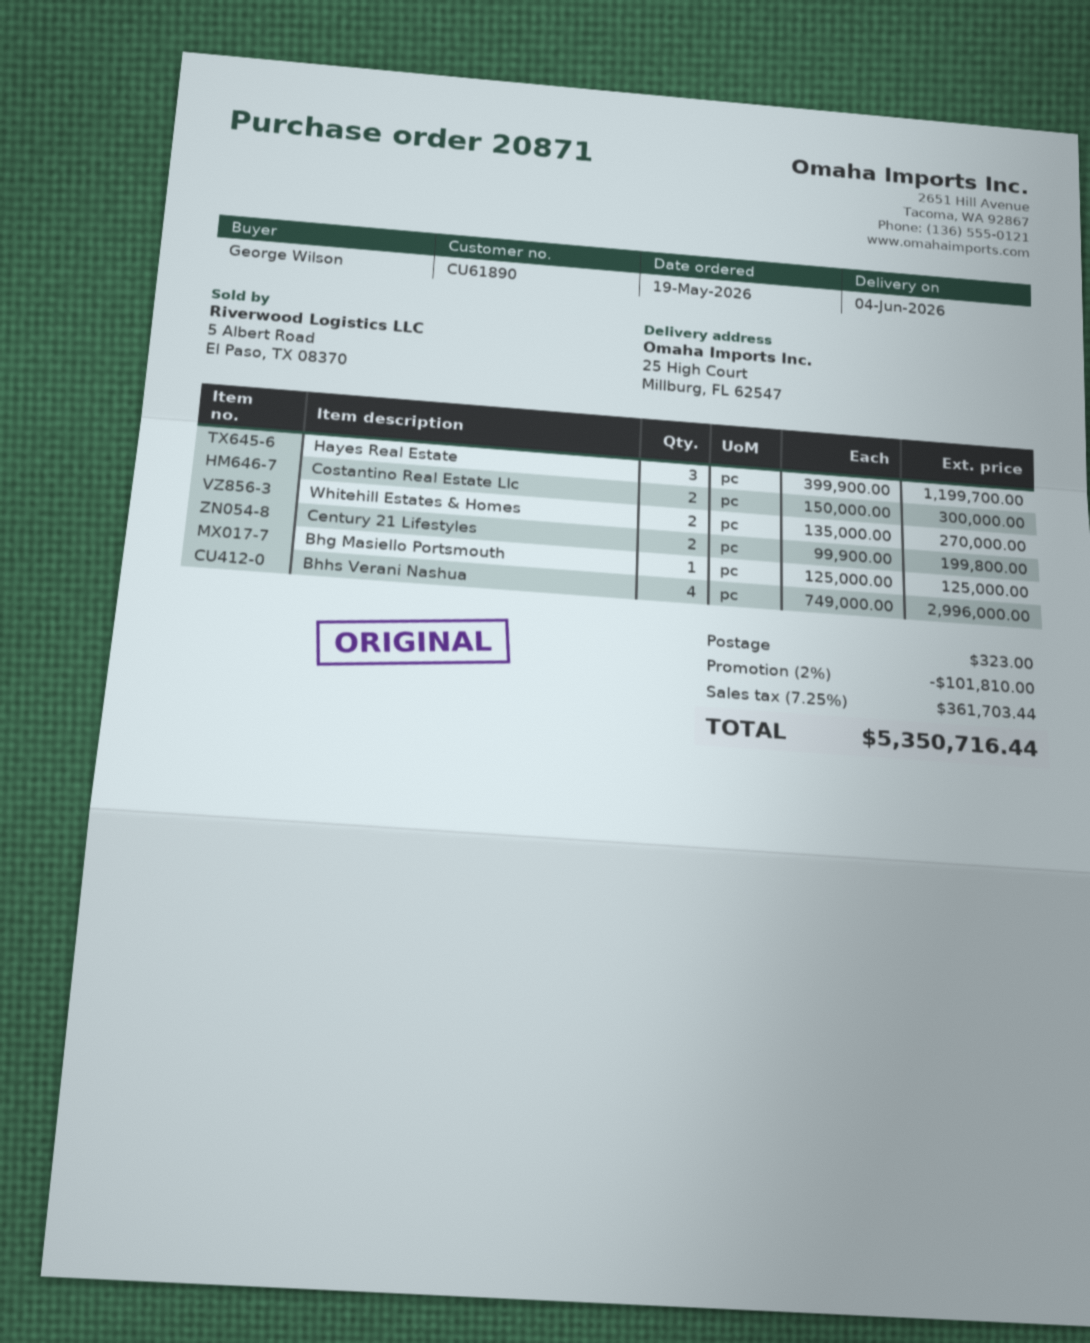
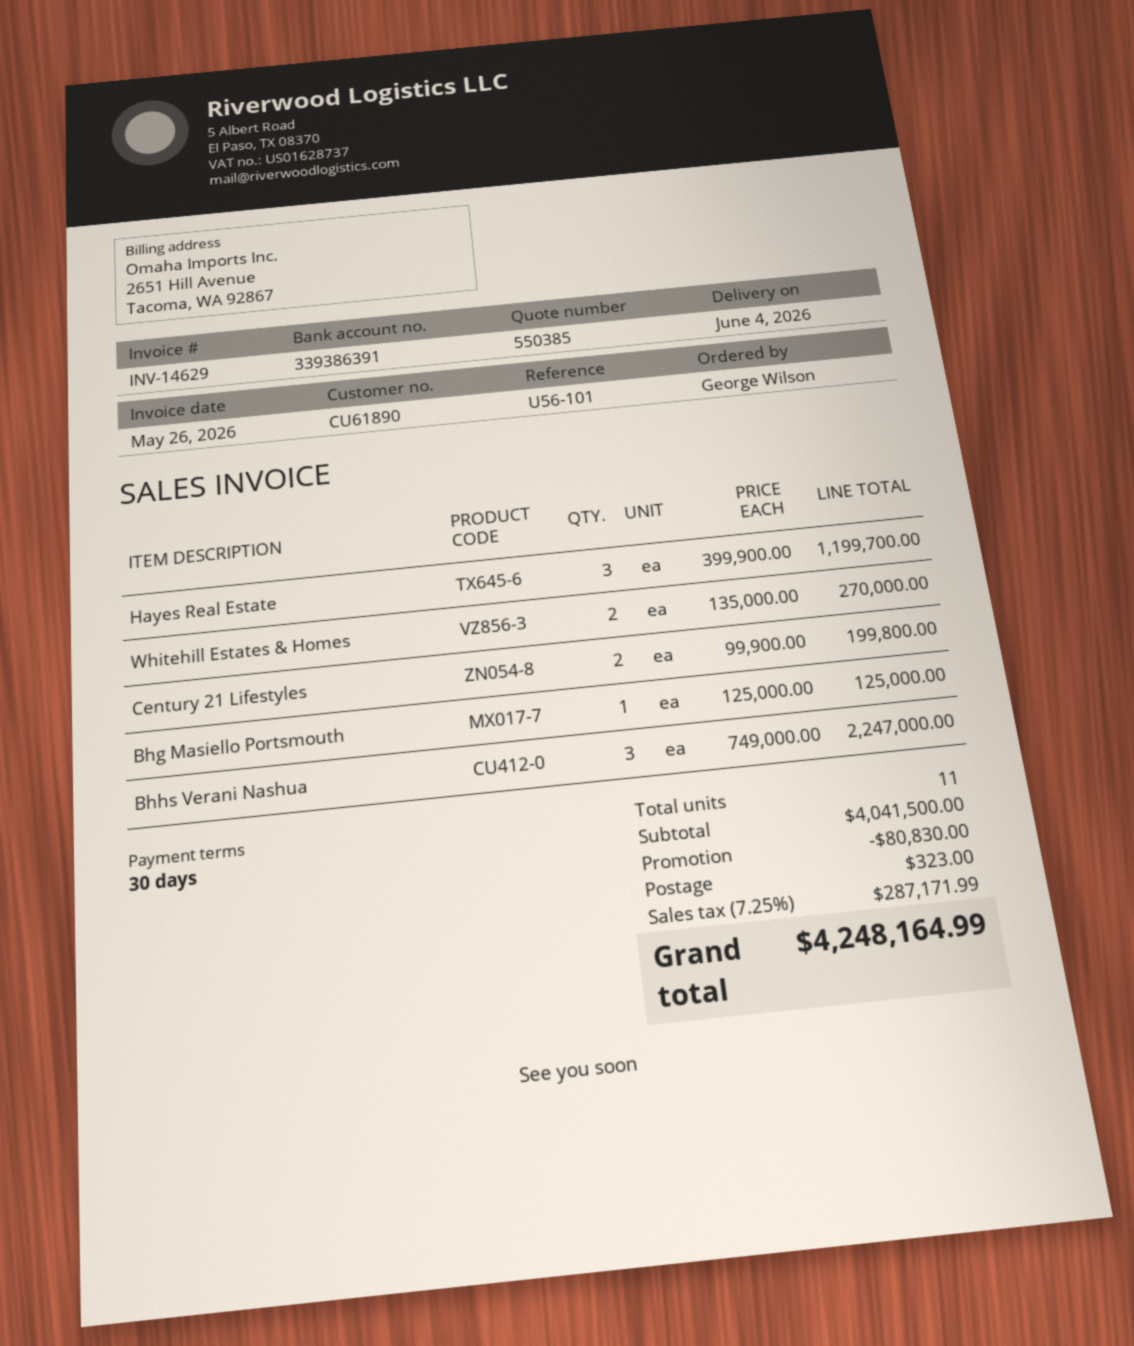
Costantino Real Estate Llc: 2 x 150000.00 = 300000.00 -> none
Bhhs Verani Nashua: 4 x 749000.00 = 2996000.00 -> 3 x 749000.00 = 2247000.00
discount: 101810.00 -> 80830.00
tax: 7.25% = 361703.44 -> 7.25% = 287171.99
total: 5350716.44 -> 4248164.99

